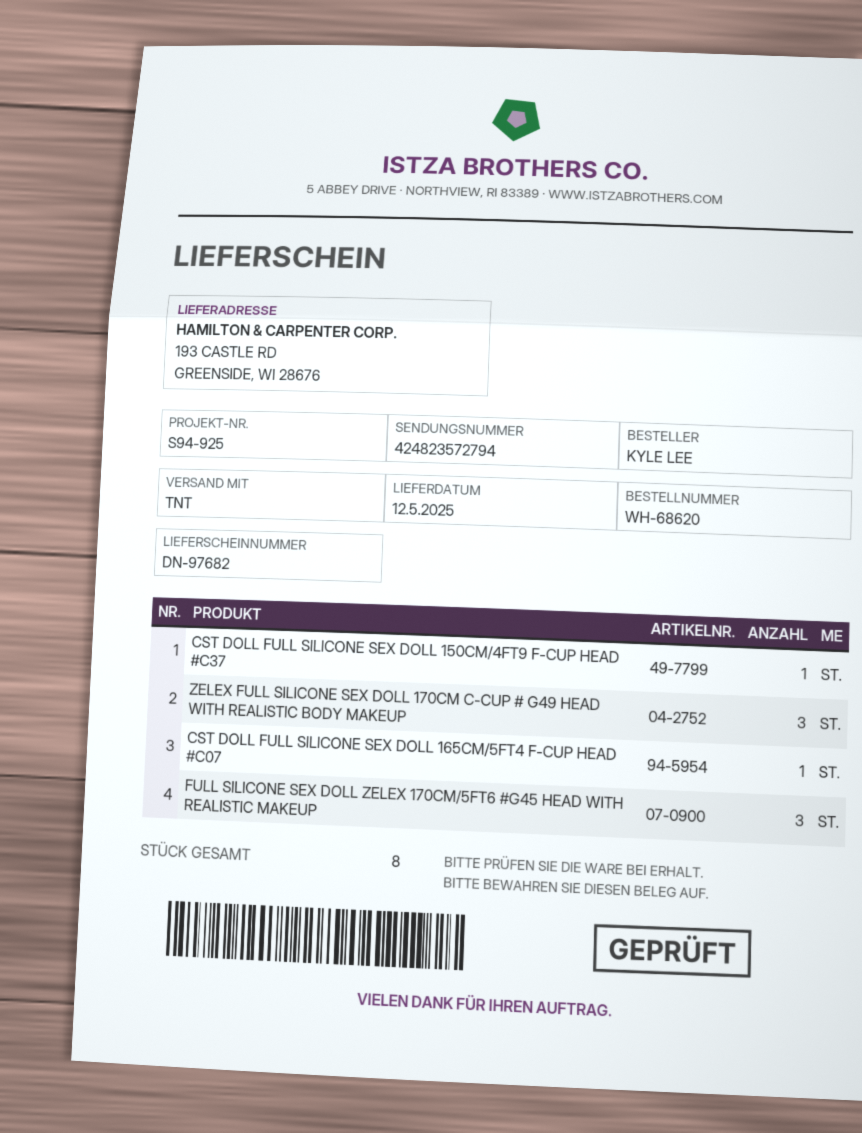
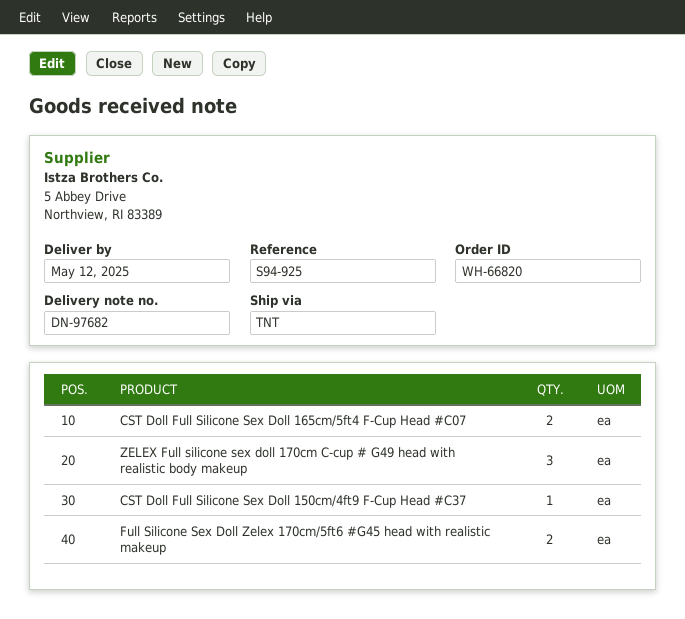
order number: WH-68620 -> WH-66820
CST DOLL FULL SILICONE SEX DOLL 165CM/5FT4 F-CUP HEAD #C07: 1 -> 2
FULL SILICONE SEX DOLL ZELEX 170CM/5FT6 #G45 HEAD WITH REALISTIC MAKEUP: 3 -> 2

